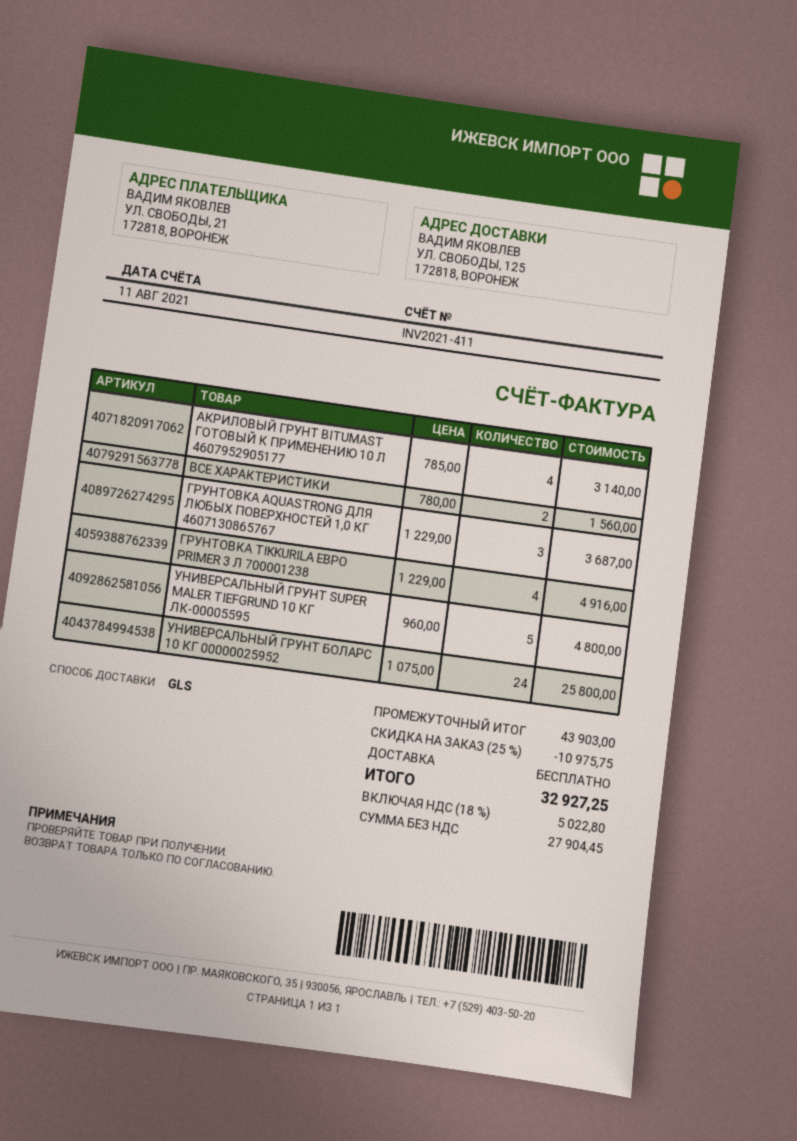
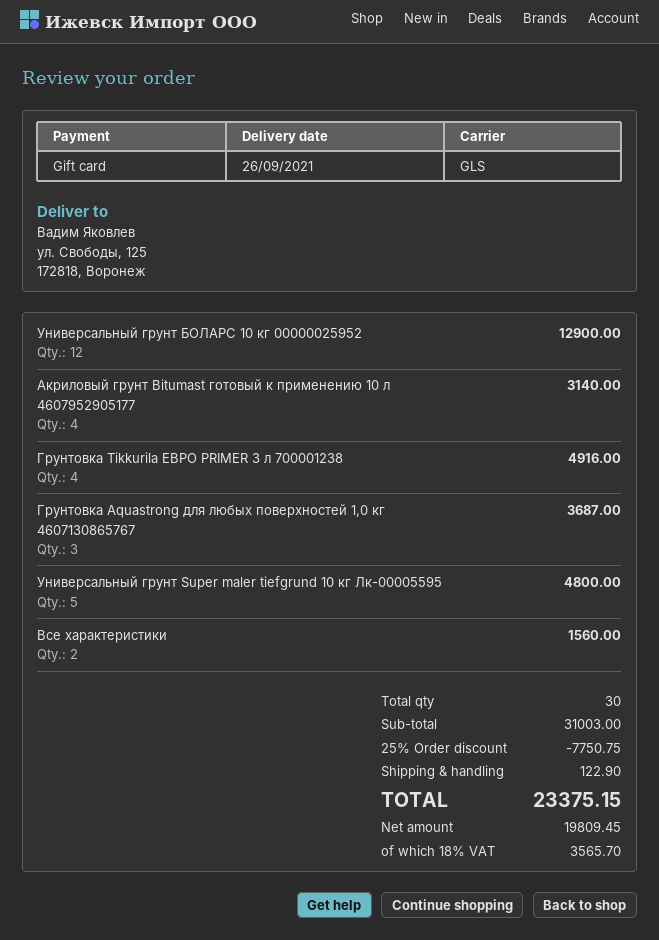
УНИВЕРСАЛЬНЫЙ ГРУНТ БОЛАРС 10 КГ 00000025952: 24 for 25800.00 -> 12 for 12900.00
subtotal: 43903.00 -> 31003.00
discount: 25% = 10975.75 -> 25% = 7750.75
shipping: 0.00 -> 122.90
net: 27904.45 -> 19809.45
tax: 18% = 5022.80 -> 18% = 3565.70
total: 32927.25 -> 23375.15

